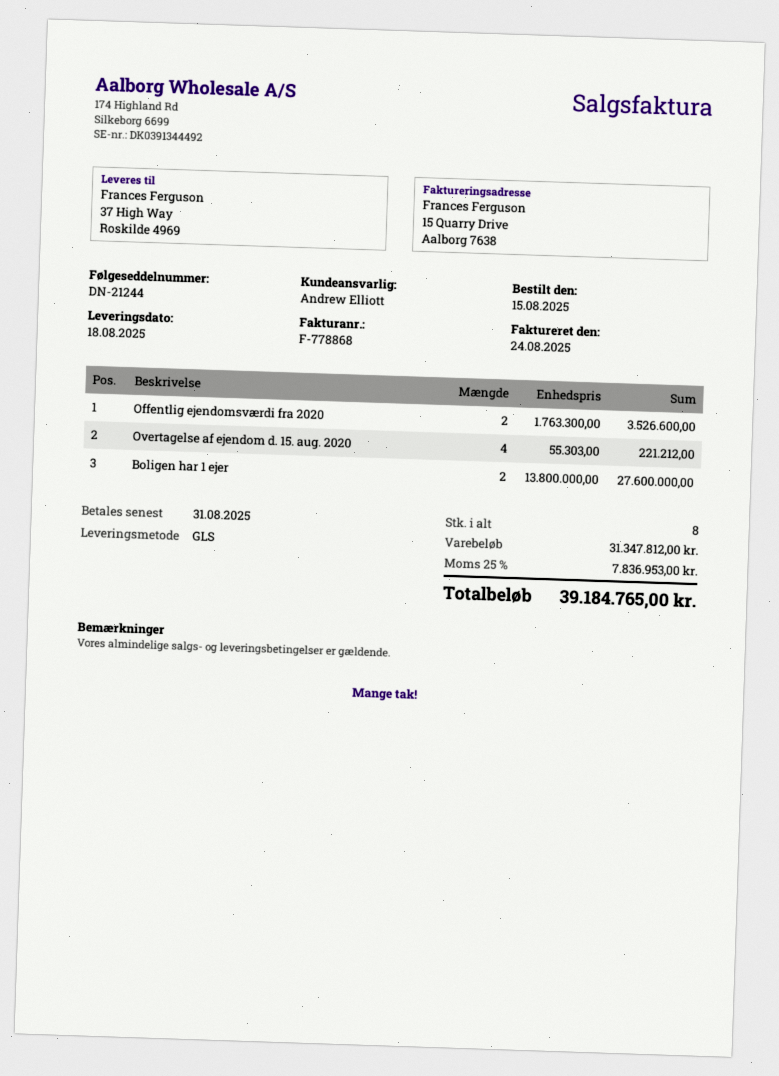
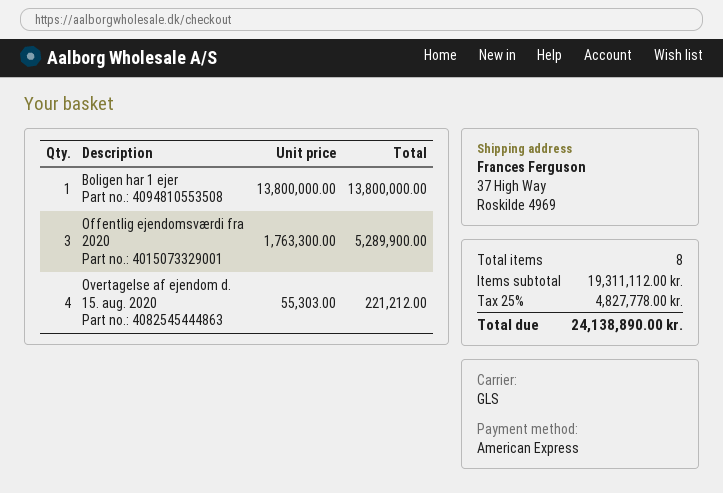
Offentlig ejendomsværdi fra 2020: 2 x 1763300.00 = 3526600.00 -> 3 x 1763300.00 = 5289900.00
Boligen har 1 ejer: 2 x 13800000.00 = 27600000.00 -> 1 x 13800000.00 = 13800000.00
subtotal: 31347812.00 -> 19311112.00
tax: 25% = 7836953.00 -> 25% = 4827778.00
total: 39184765.00 -> 24138890.00

